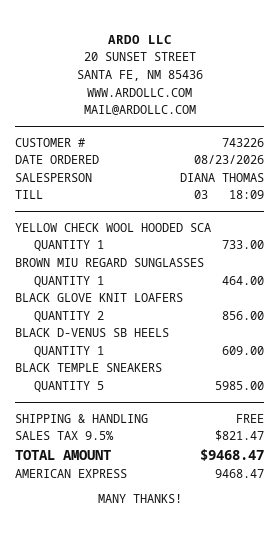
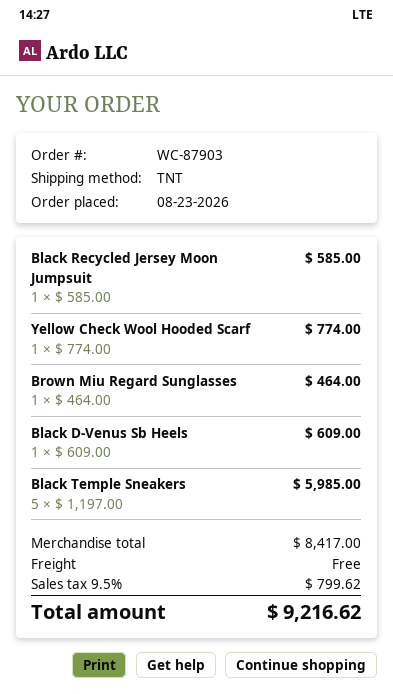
YELLOW CHECK WOOL HOODED SCA: 1 for 733.00 -> 1 for 774.00
BLACK GLOVE KNIT LOAFERS: 2 for 856.00 -> none
Black Recycled Jersey Moon Jumpsuit: none -> 1 for 585.00
tax: 9.5% = 821.47 -> 9.5% = 799.62
total: 9468.47 -> 9216.62

